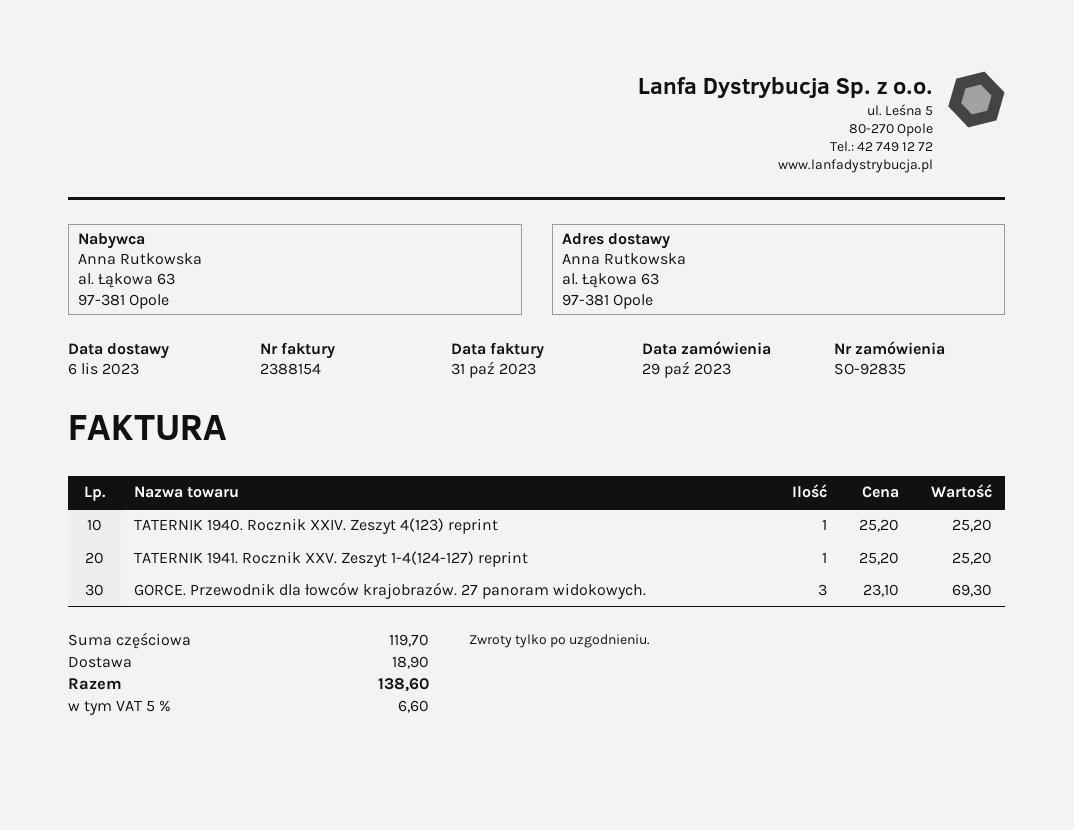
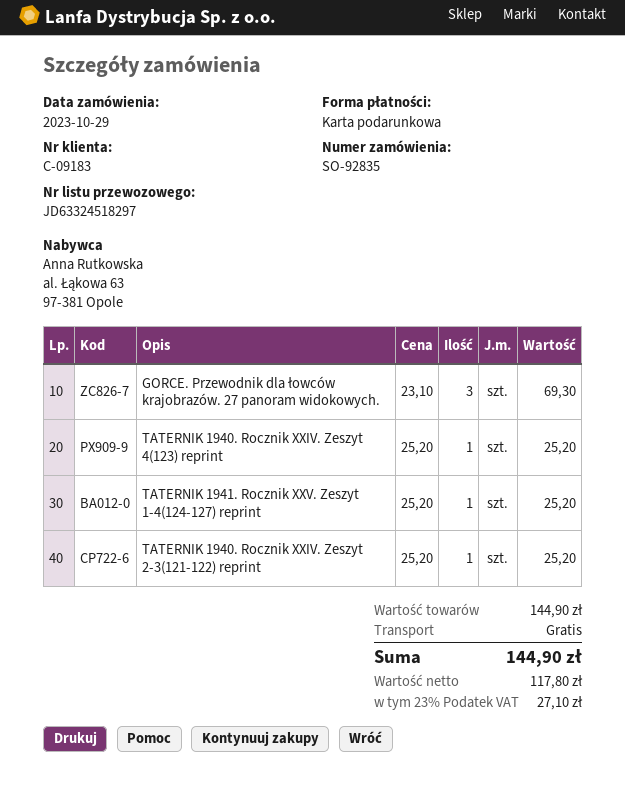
TATERNIK 1940. Rocznik XXIV. Zeszyt 2-3(121-122) reprint: none -> 1 x 25.20 = 25.20
subtotal: 119.70 -> 144.90
shipping: 18.90 -> 0.00
tax: 5% = 6.60 -> 23% = 27.10
total: 138.60 -> 144.90

